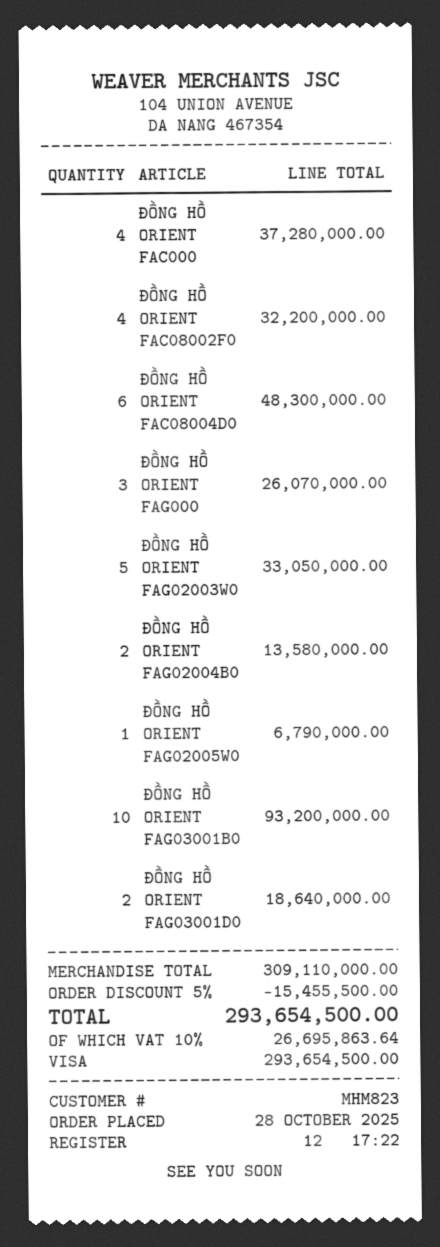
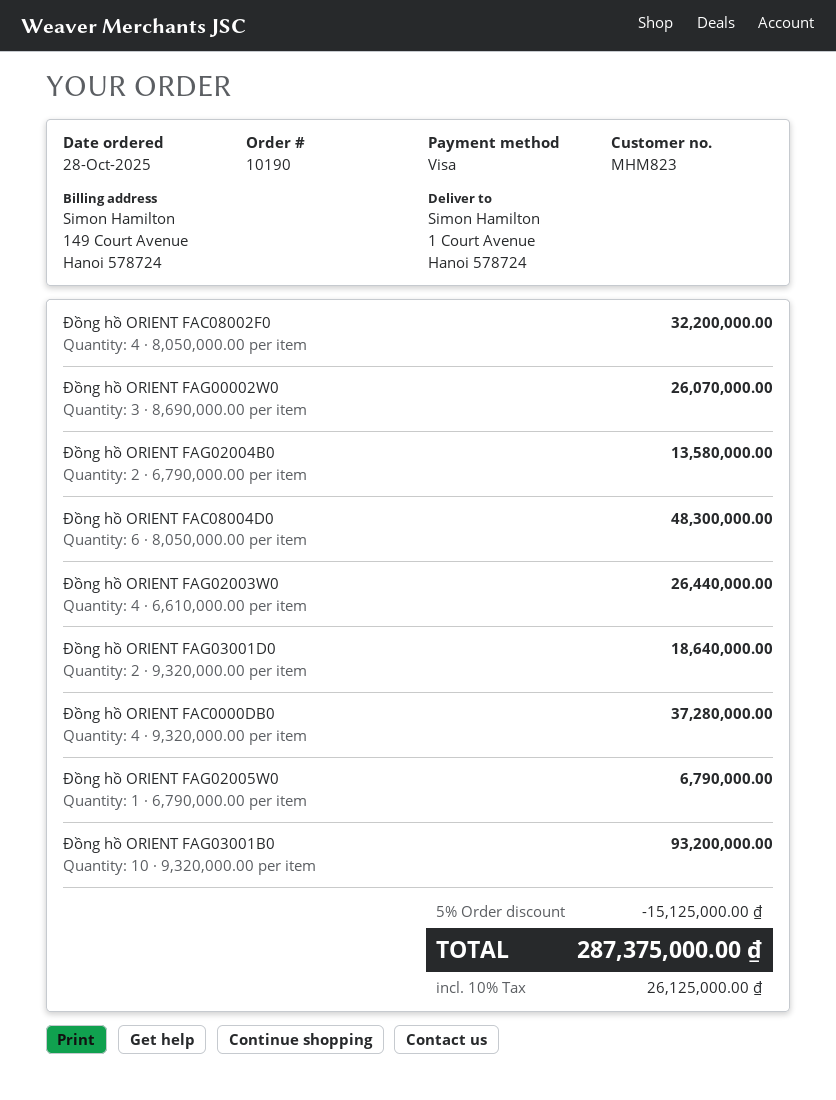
ĐỒNG HỒ ORIENT FAG02003W0: 5 for 33050000.00 -> 4 for 26440000.00
discount: 5% = 15455500.00 -> 5% = 15125000.00
tax: 10% = 26695863.64 -> 10% = 26125000.00
total: 293654500.00 -> 287375000.00

